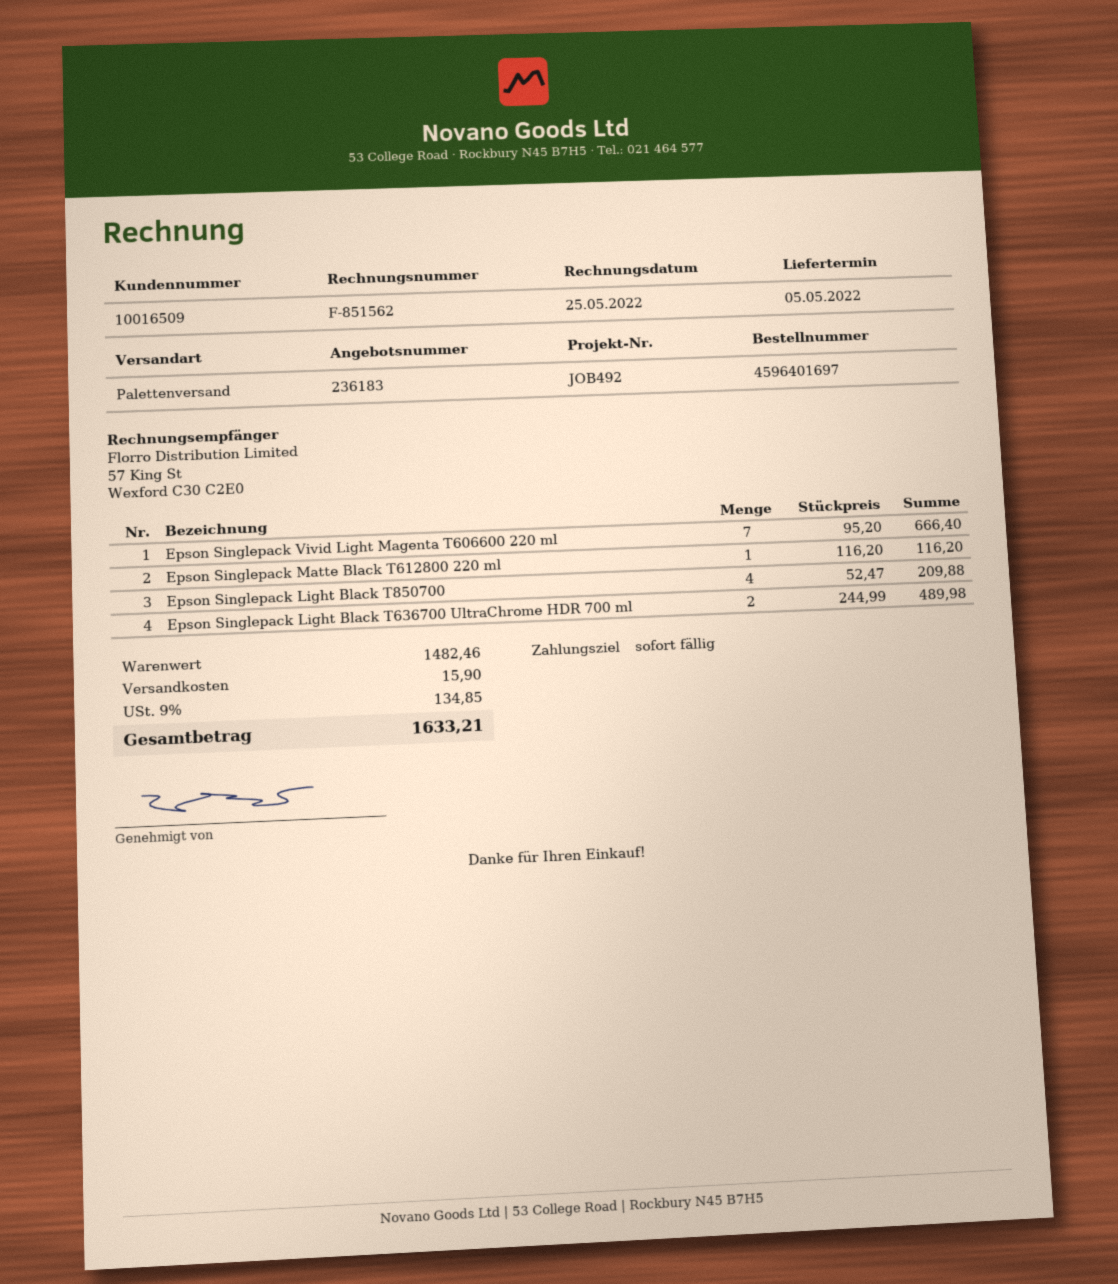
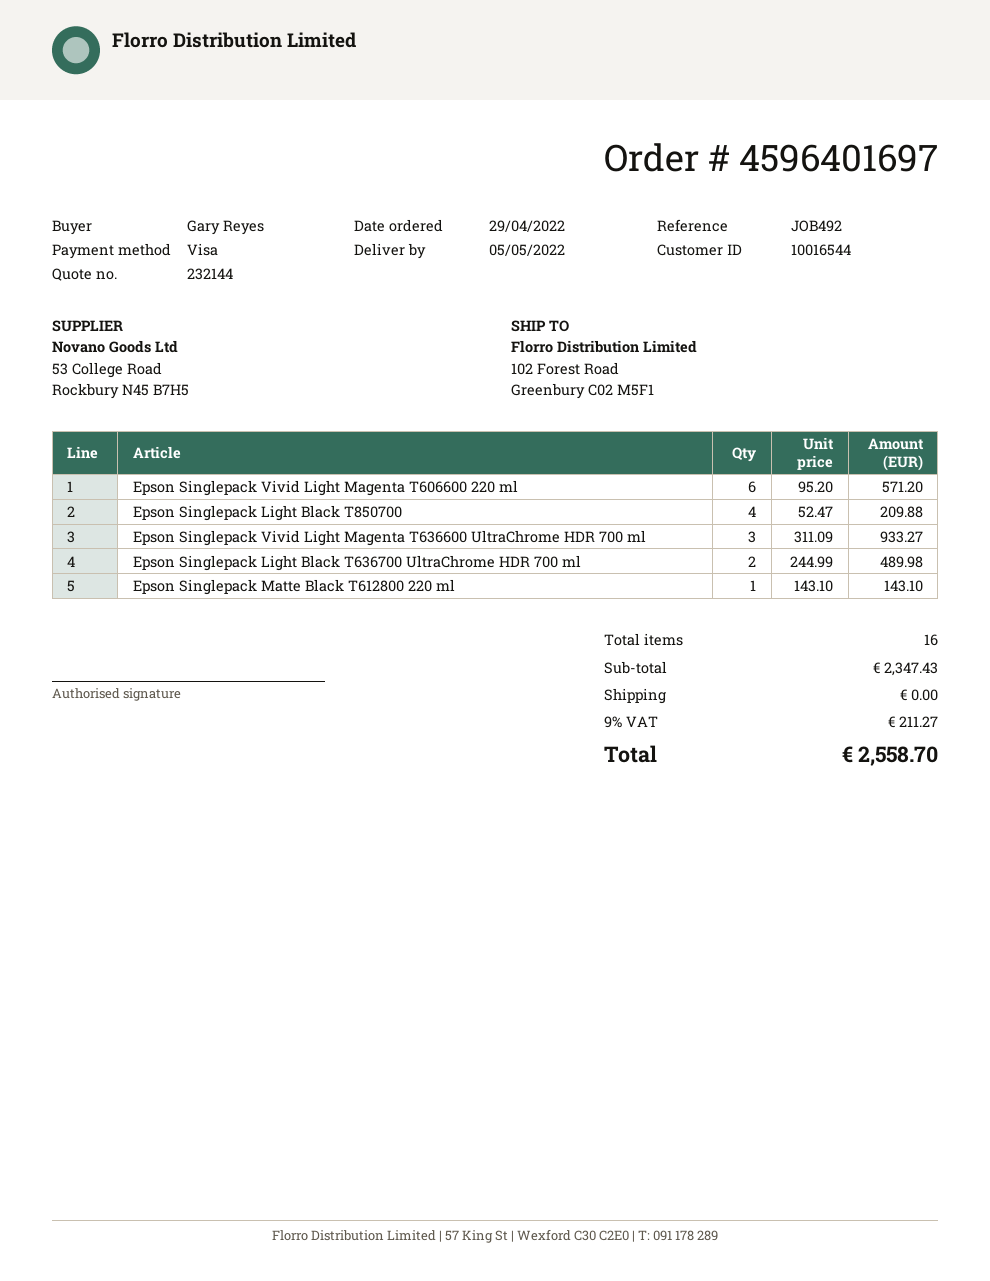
quote number: 236183 -> 232144
customer number: 10016509 -> 10016544
Epson Singlepack Vivid Light Magenta T606600 220 ml: 7 x 95.20 = 666.40 -> 6 x 95.20 = 571.20
Epson Singlepack Matte Black T612800 220 ml: 1 x 116.20 = 116.20 -> 1 x 143.10 = 143.10
Epson Singlepack Vivid Light Magenta T636600 UltraChrome HDR 700 ml: none -> 3 x 311.09 = 933.27
subtotal: 1482.46 -> 2347.43
shipping: 15.90 -> 0.00
tax: 9% = 134.85 -> 9% = 211.27
total: 1633.21 -> 2558.70

